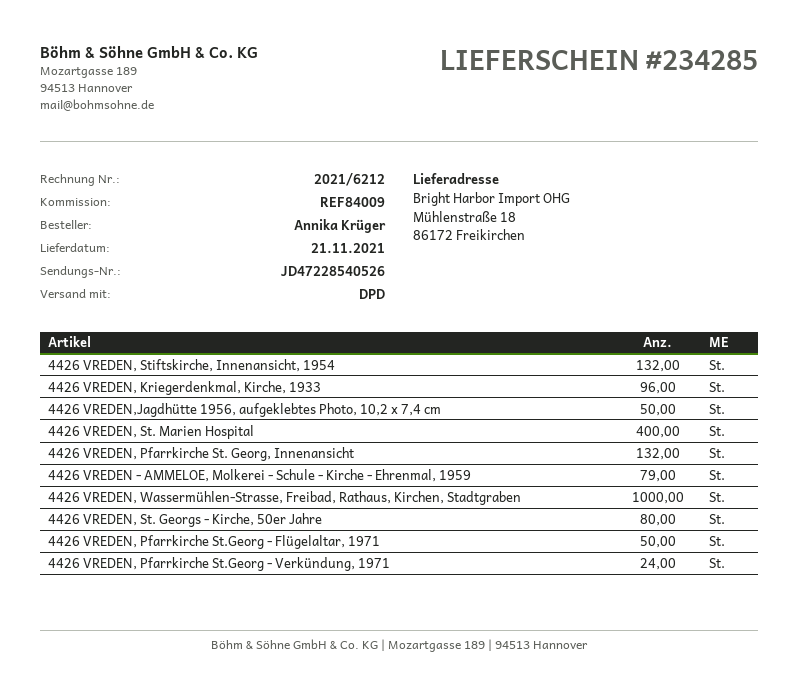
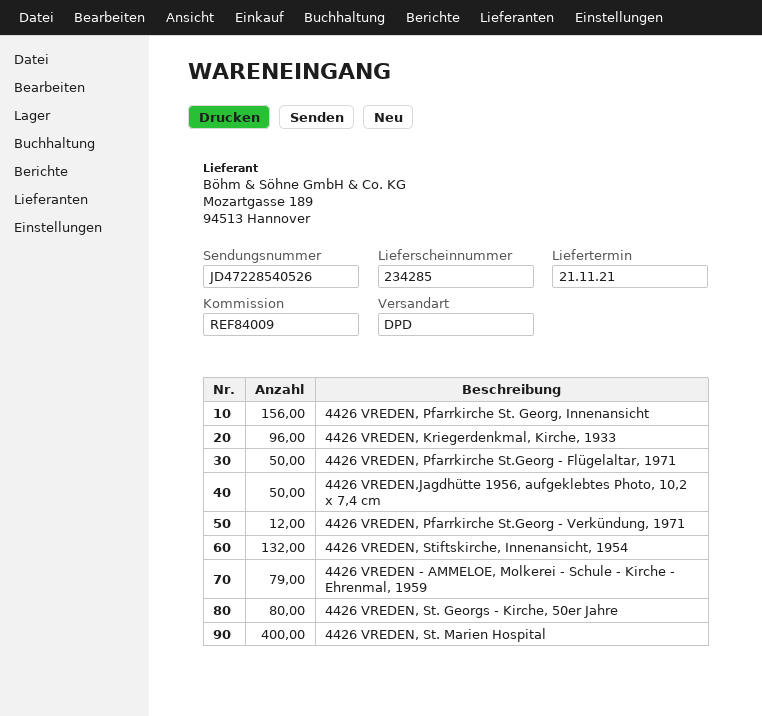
4426 VREDEN, Pfarrkirche St. Georg, Innenansicht: 132 -> 156
4426 VREDEN, Wassermühlen-Strasse, Freibad, Rathaus, Kirchen, Stadtgraben: 1000 -> none
4426 VREDEN, Pfarrkirche St.Georg - Verkündung, 1971: 24 -> 12

